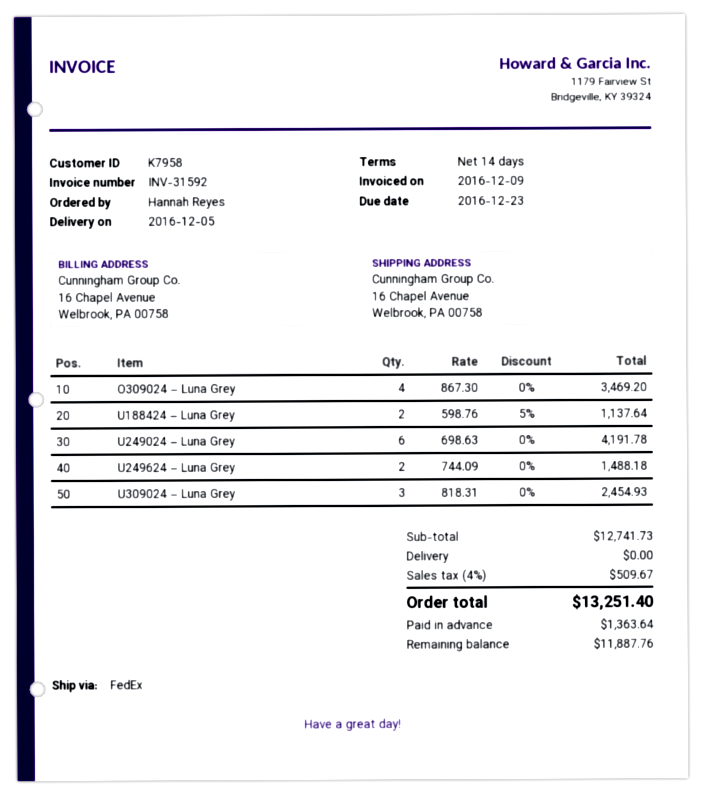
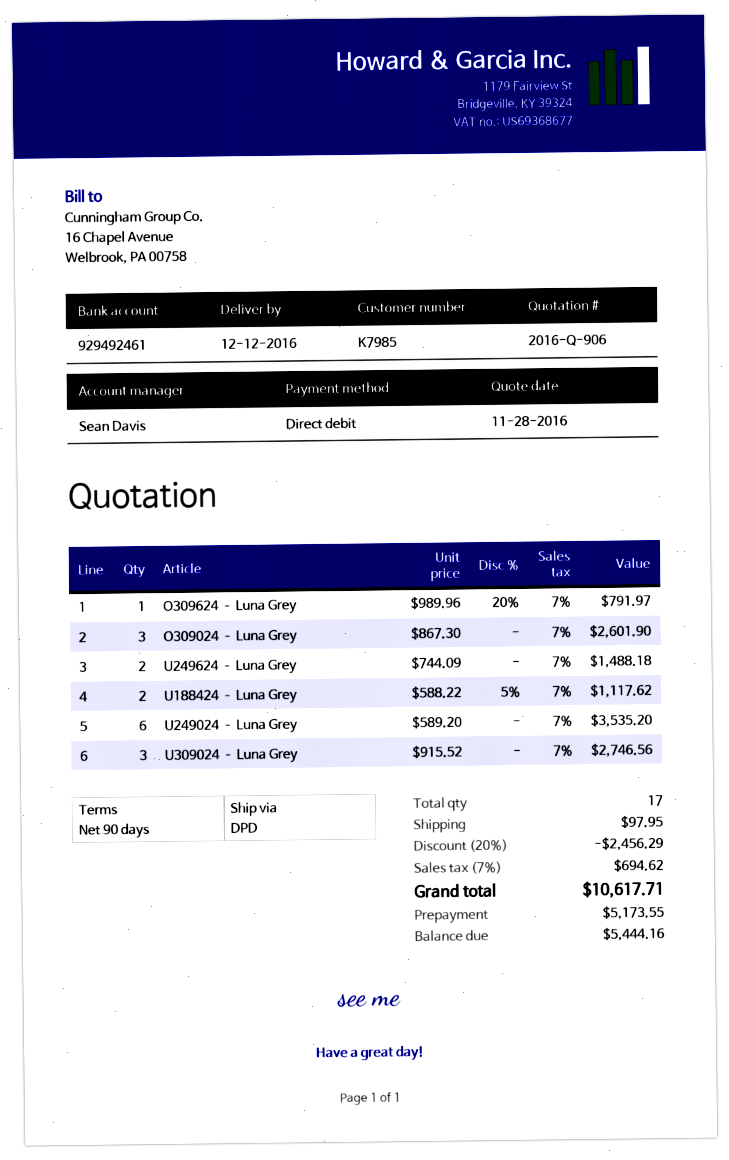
delivery date: 2016-12-05 -> 2016-12-12
payment terms: 14 days -> 90 days
customer number: K7958 -> K7985
shipping method: FedEx -> DPD
O309024 – Luna Grey: 4 x 867.30 = 3469.20 -> 3 x 867.30 = 2601.90
U188424 – Luna Grey: 2 x 598.76 - 5% = 1137.64 -> 2 x 588.22 - 5% = 1117.62
U249024 – Luna Grey: 6 x 698.63 = 4191.78 -> 6 x 589.20 = 3535.20
U309024 – Luna Grey: 3 x 818.31 = 2454.93 -> 3 x 915.52 = 2746.56
O309624 – Luna Grey: none -> 1 x 989.96 - 20% = 791.97
discount: none -> 20% = 2456.29
shipping: 0.00 -> 97.95
tax: 4% = 509.67 -> 7% = 694.62
total: 13251.40 -> 10617.71
deposit: 1363.64 -> 5173.55
balance: 11887.76 -> 5444.16

